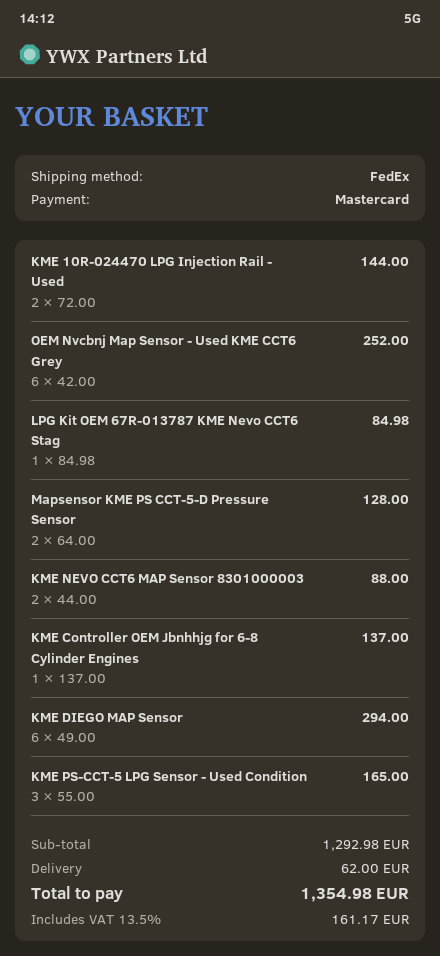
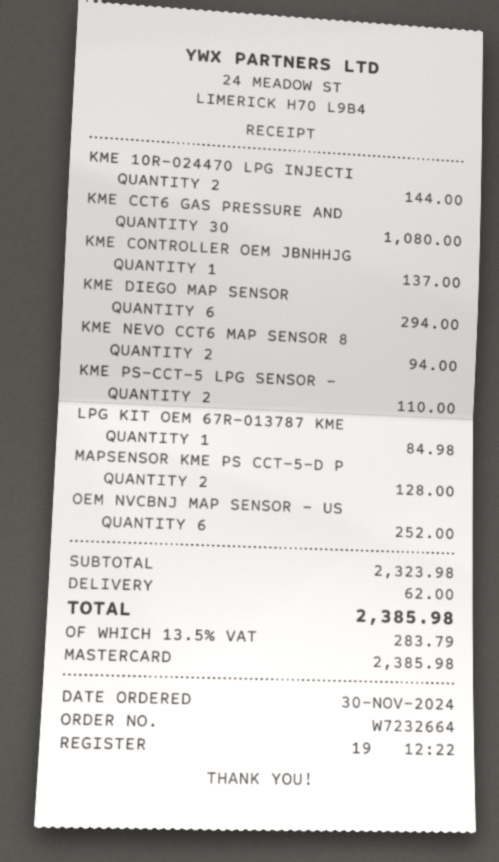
KME NEVO CCT6 MAP Sensor 8301000003: 2 for 88.00 -> 2 for 94.00
KME PS-CCT-5 LPG Sensor - Used Condition: 3 for 165.00 -> 2 for 110.00
KME CCT6 GAS PRESSURE AND: none -> 30 for 1080.00
subtotal: 1292.98 -> 2323.98
tax: 13.5% = 161.17 -> 13.5% = 283.79
total: 1354.98 -> 2385.98

